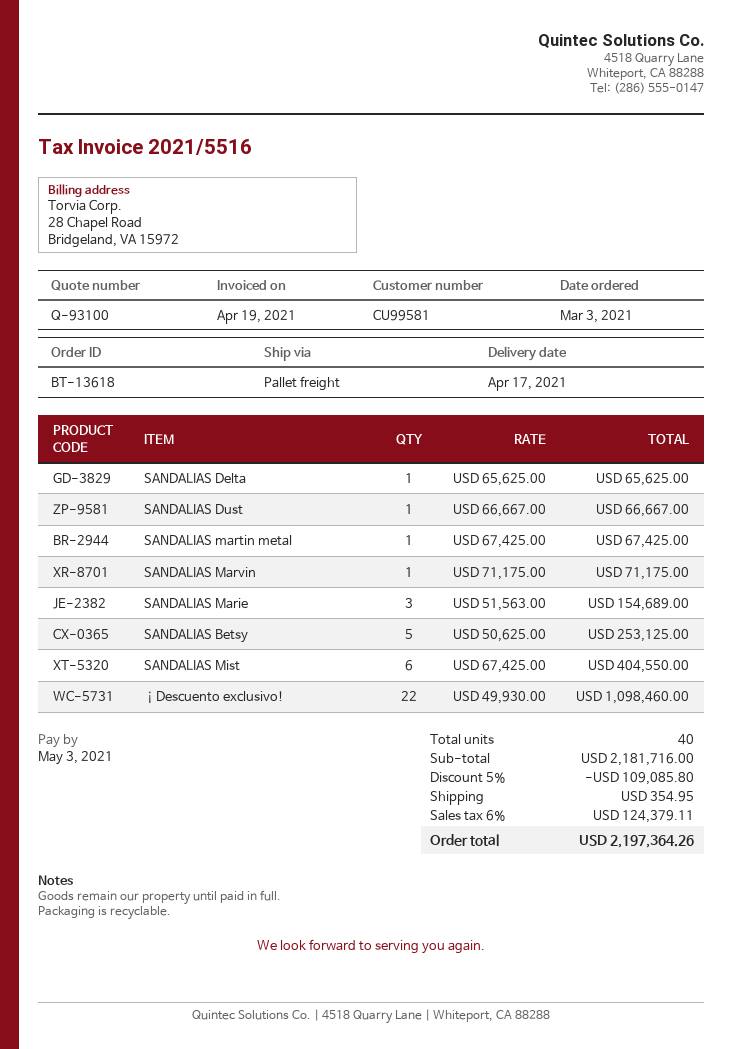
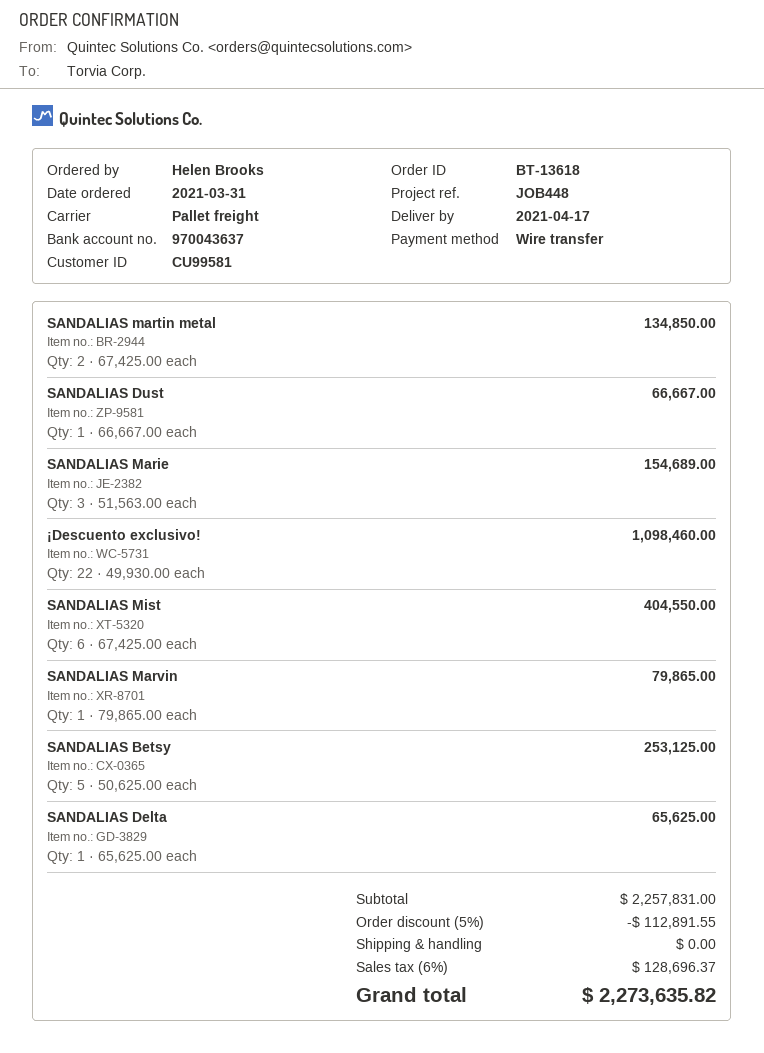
order date: 2021-03-03 -> 2021-03-31
SANDALIAS martin metal: 1 x 67425.00 = 67425.00 -> 2 x 67425.00 = 134850.00
SANDALIAS Marvin: 1 x 71175.00 = 71175.00 -> 1 x 79865.00 = 79865.00
subtotal: 2181716.00 -> 2257831.00
discount: 5% = 109085.80 -> 5% = 112891.55
shipping: 354.95 -> 0.00
tax: 6% = 124379.11 -> 6% = 128696.37
total: 2197364.26 -> 2273635.82

